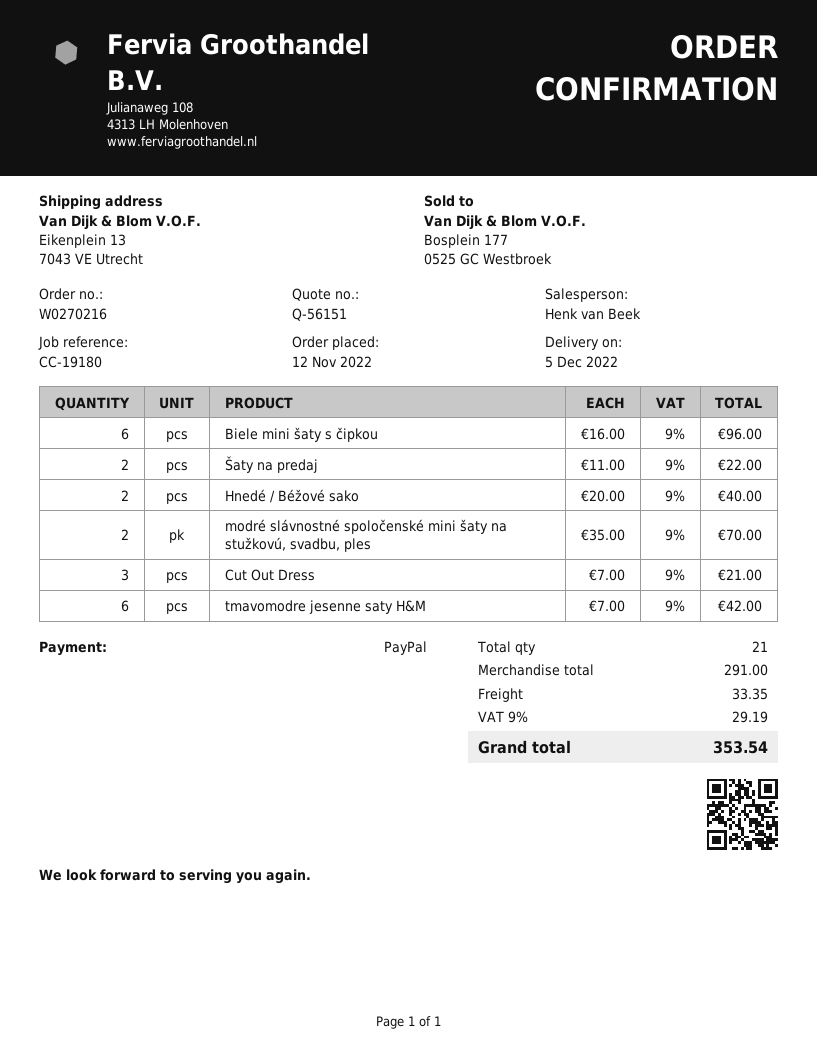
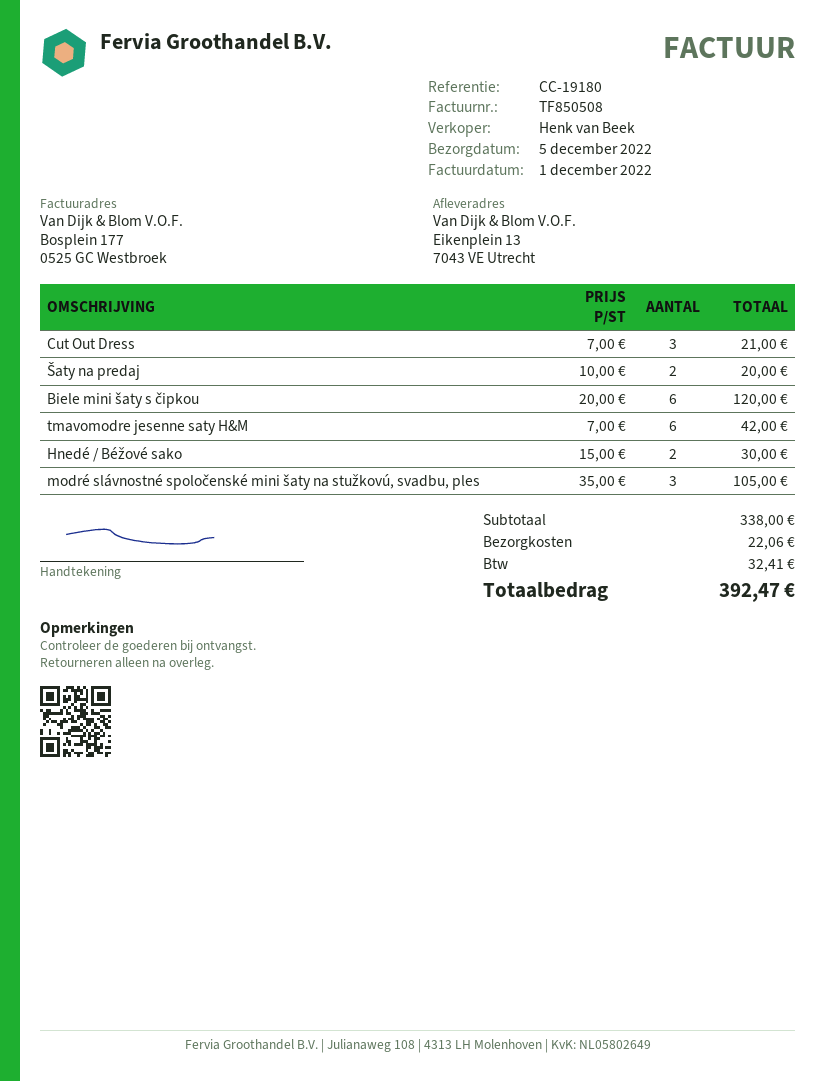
Biele mini šaty s čipkou: 6 x 16.00 = 96.00 -> 6 x 20.00 = 120.00
Šaty na predaj: 2 x 11.00 = 22.00 -> 2 x 10.00 = 20.00
Hnedé / Béžové sako: 2 x 20.00 = 40.00 -> 2 x 15.00 = 30.00
modré slávnostné spoločenské mini šaty na stužkovú, svadbu, ples: 2 x 35.00 = 70.00 -> 3 x 35.00 = 105.00
subtotal: 291.00 -> 338.00
shipping: 33.35 -> 22.06
tax: 29.19 -> 32.41
total: 353.54 -> 392.47

